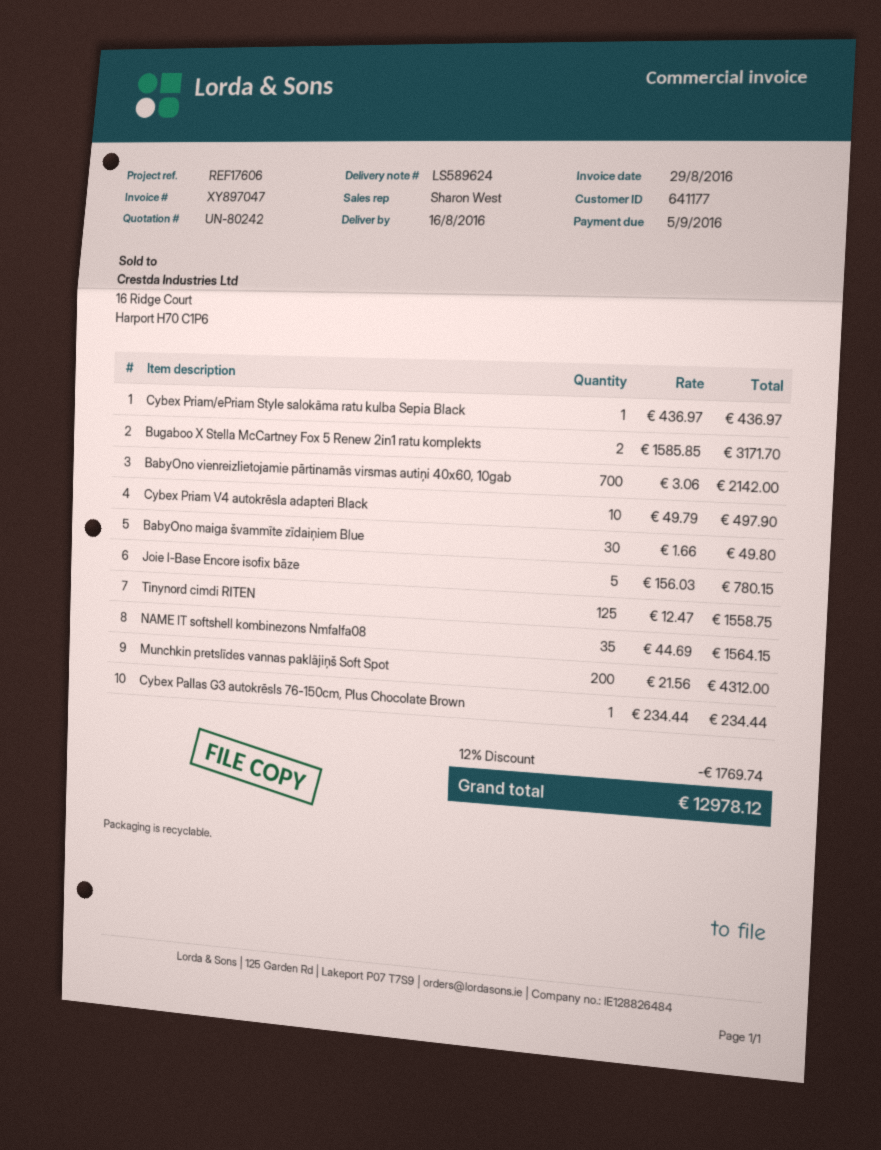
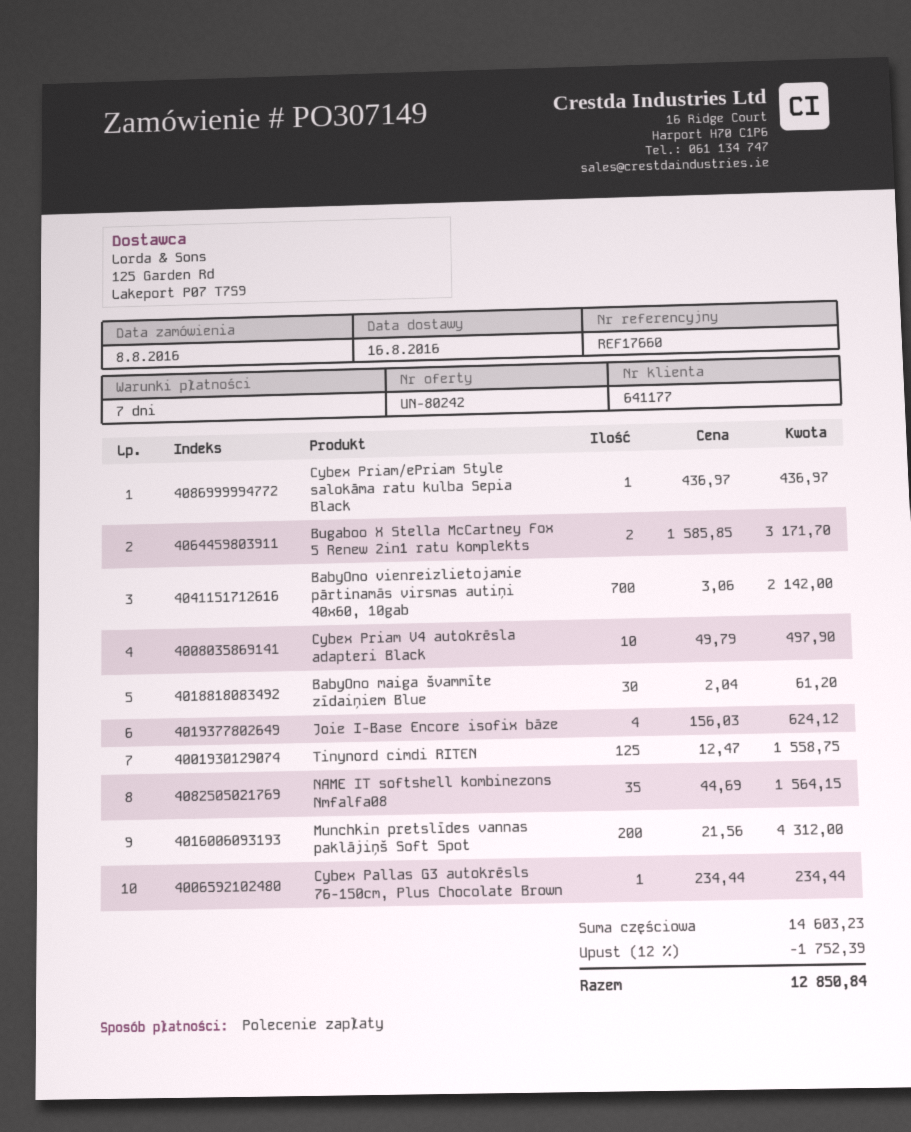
reference: REF17606 -> REF17660
BabyOno maiga švammīte zīdaiņiem Blue: 30 x 1.66 = 49.80 -> 30 x 2.04 = 61.20
Joie I-Base Encore isofix bāze: 5 x 156.03 = 780.15 -> 4 x 156.03 = 624.12
discount: 12% = 1769.74 -> 12% = 1752.39
total: 12978.12 -> 12850.84

